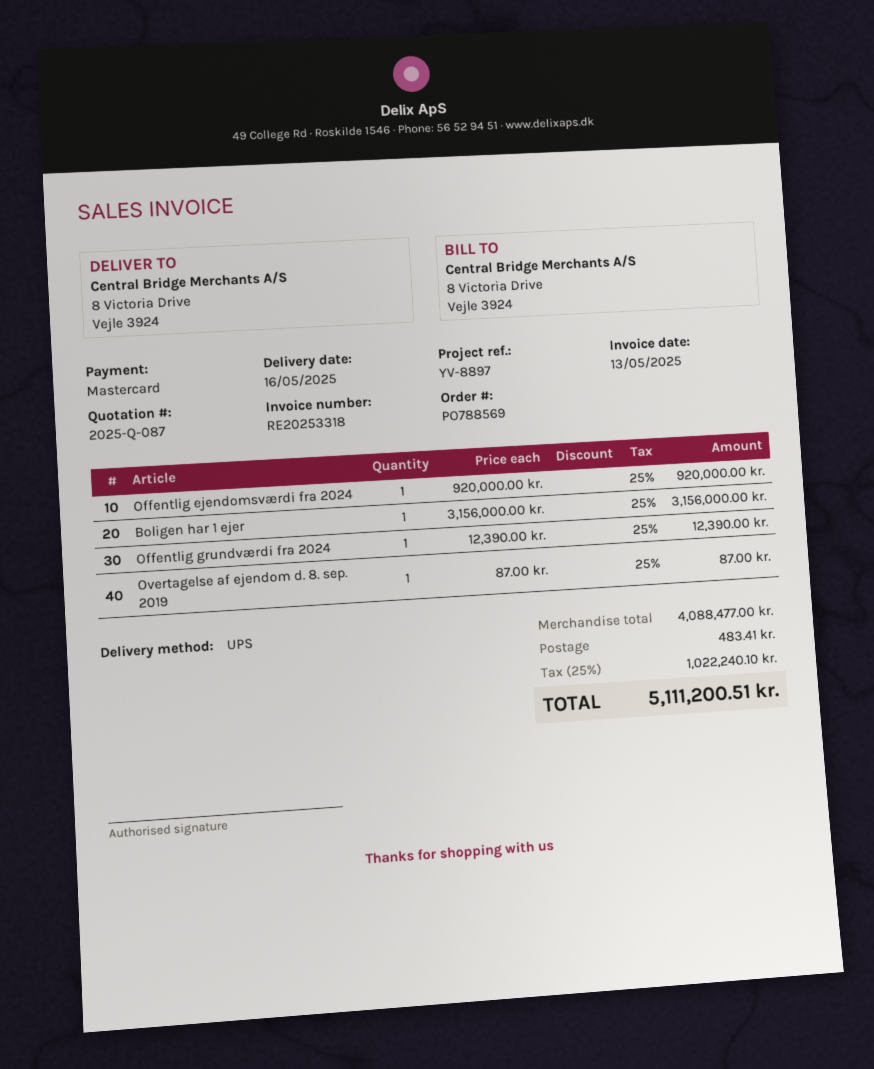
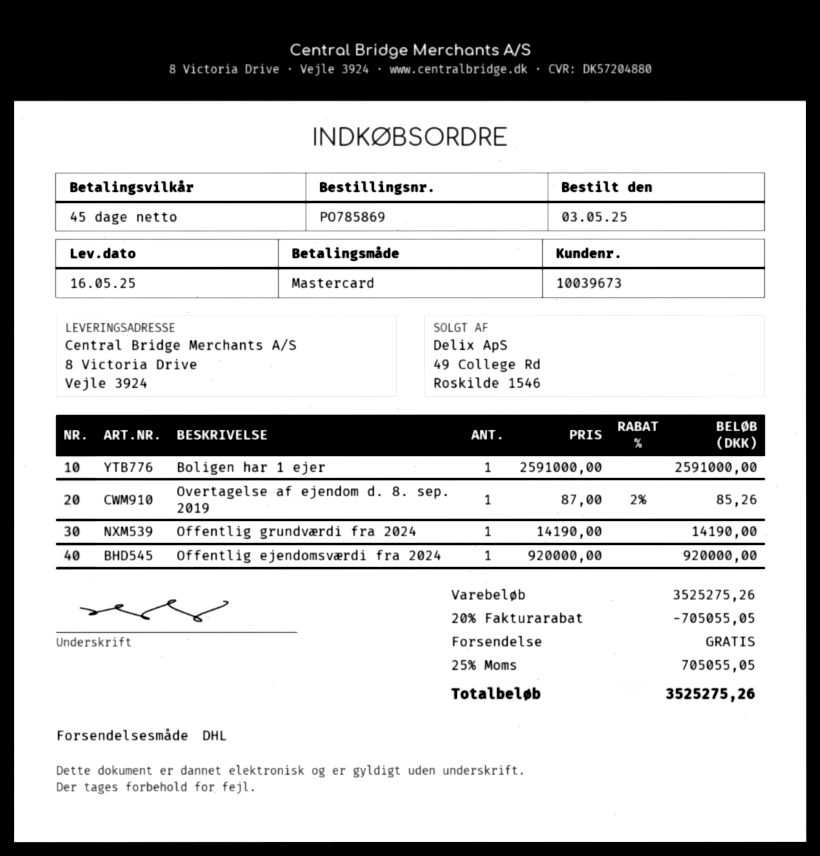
order number: PO788569 -> PO785869
shipping method: UPS -> DHL
Boligen har 1 ejer: 1 x 3156000.00 = 3156000.00 -> 1 x 2591000.00 = 2591000.00
Offentlig grundværdi fra 2024: 1 x 12390.00 = 12390.00 -> 1 x 14190.00 = 14190.00
Overtagelse af ejendom d. 8. sep. 2019: 1 x 87.00 = 87.00 -> 1 x 87.00 - 2% = 85.26
subtotal: 4088477.00 -> 3525275.26
discount: none -> 20% = 705055.05
shipping: 483.41 -> 0.00
tax: 25% = 1022240.10 -> 25% = 705055.05
total: 5111200.51 -> 3525275.26

